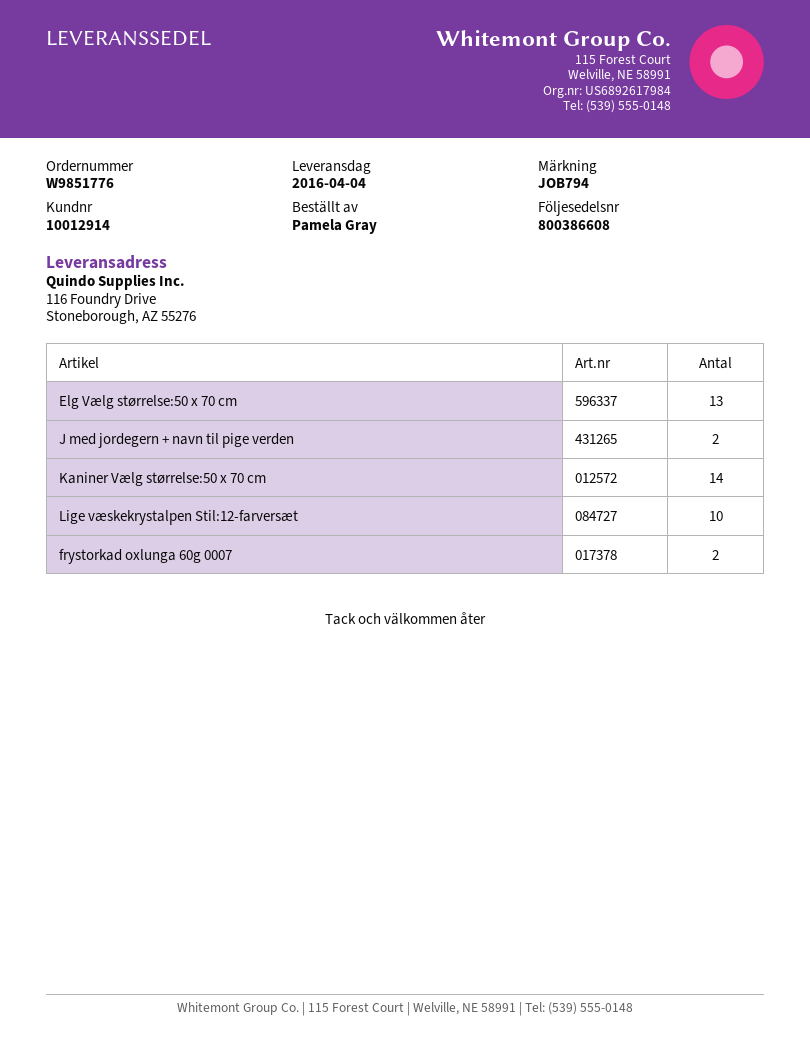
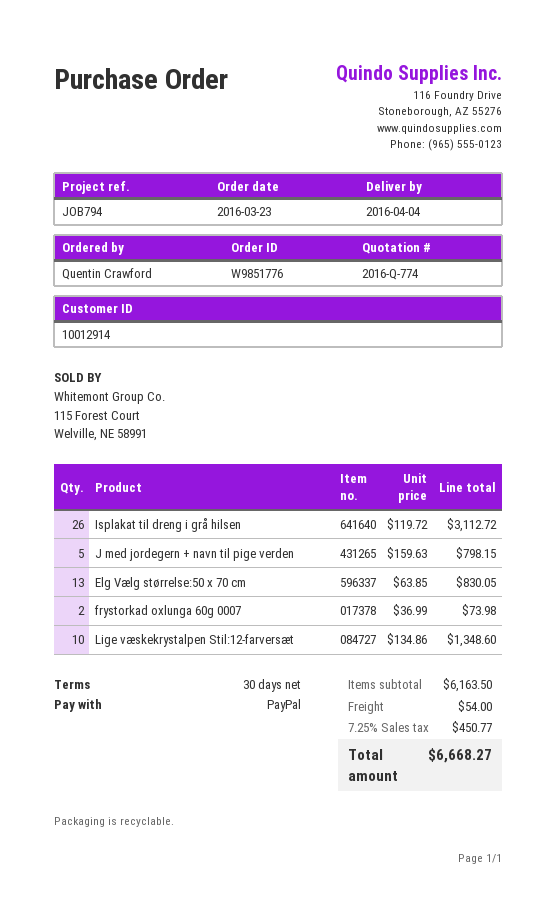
ordered by: Pamela Gray -> Quentin Crawford
J med jordegern + navn til pige verden: 2 -> 5
Kaniner Vælg størrelse:50 x 70 cm: 14 -> none
Isplakat til dreng i grå hilsen: none -> 26

